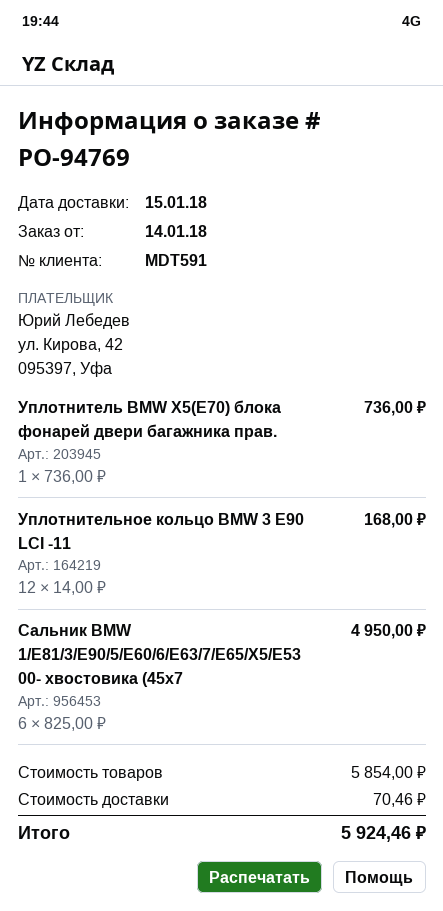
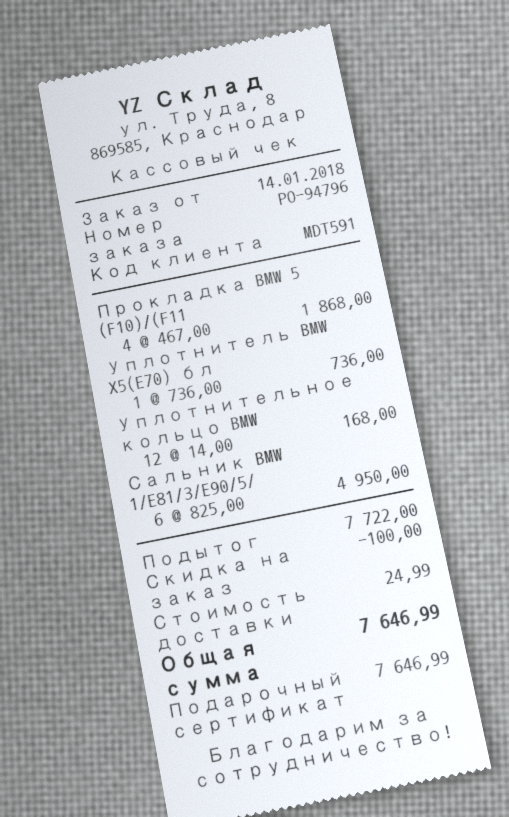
order number: PO-94769 -> PO-94796
Прокладка BMW 5 (F10)/(F11: none -> 4 x 467.00 = 1868.00
subtotal: 5854.00 -> 7722.00
discount: none -> 100.00
shipping: 70.46 -> 24.99
total: 5924.46 -> 7646.99

